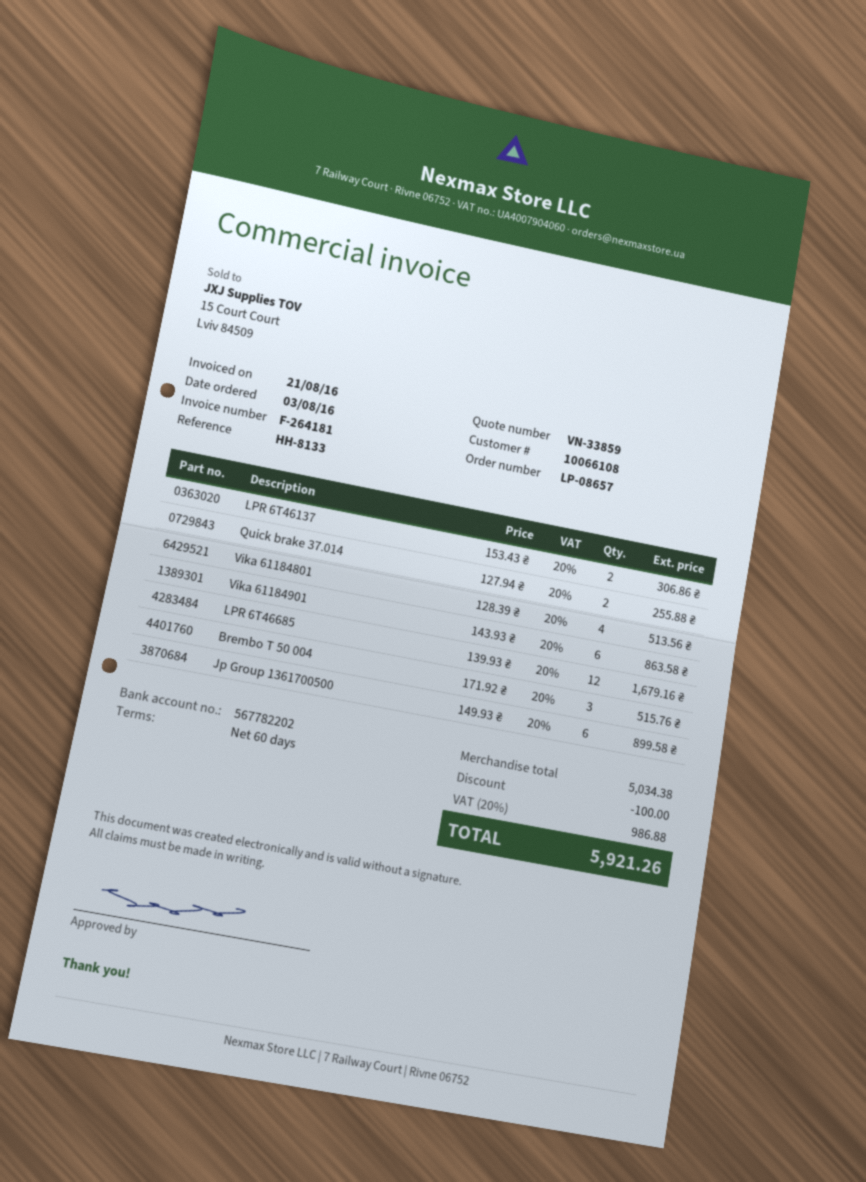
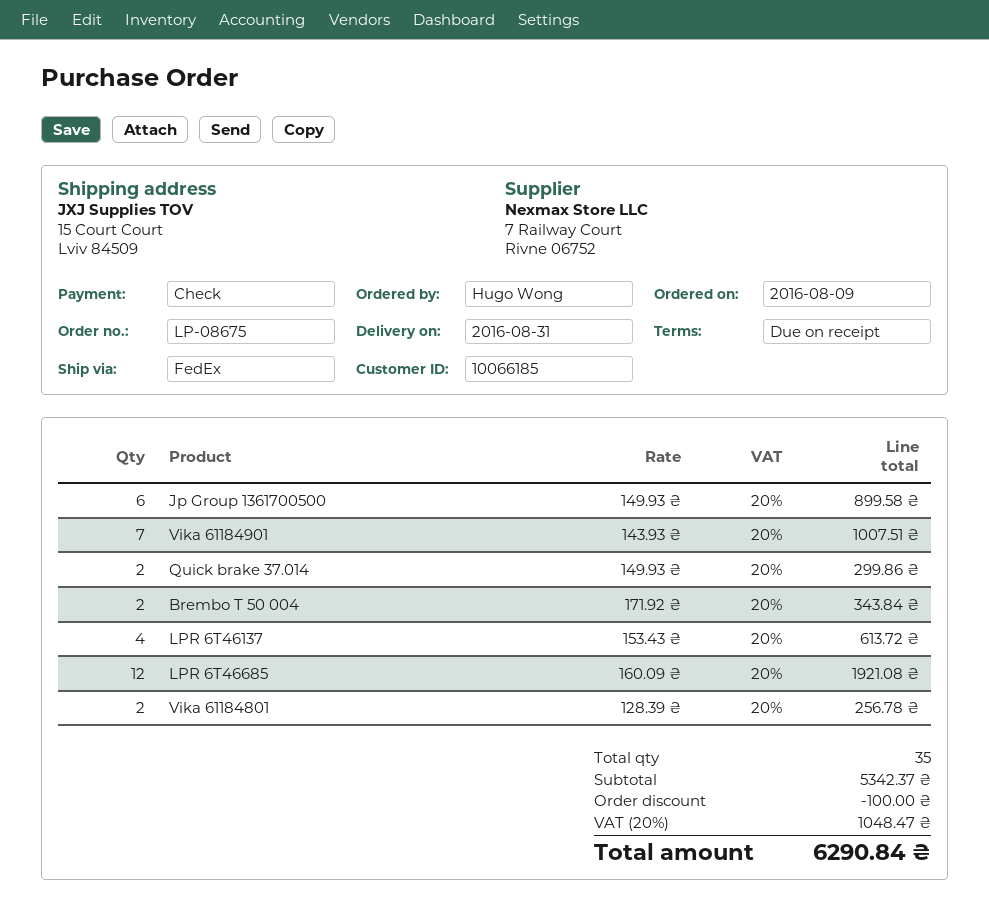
order number: LP-08657 -> LP-08675
order date: 2016-08-03 -> 2016-08-09
payment terms: 60 days -> on receipt
customer number: 10066108 -> 10066185
LPR 6T46137: 2 x 153.43 = 306.86 -> 4 x 153.43 = 613.72
Quick brake 37.014: 2 x 127.94 = 255.88 -> 2 x 149.93 = 299.86
Vika 61184801: 4 x 128.39 = 513.56 -> 2 x 128.39 = 256.78
Vika 61184901: 6 x 143.93 = 863.58 -> 7 x 143.93 = 1007.51
LPR 6T46685: 12 x 139.93 = 1679.16 -> 12 x 160.09 = 1921.08
Brembo T 50 004: 3 x 171.92 = 515.76 -> 2 x 171.92 = 343.84
subtotal: 5034.38 -> 5342.37
tax: 20% = 986.88 -> 20% = 1048.47
total: 5921.26 -> 6290.84

